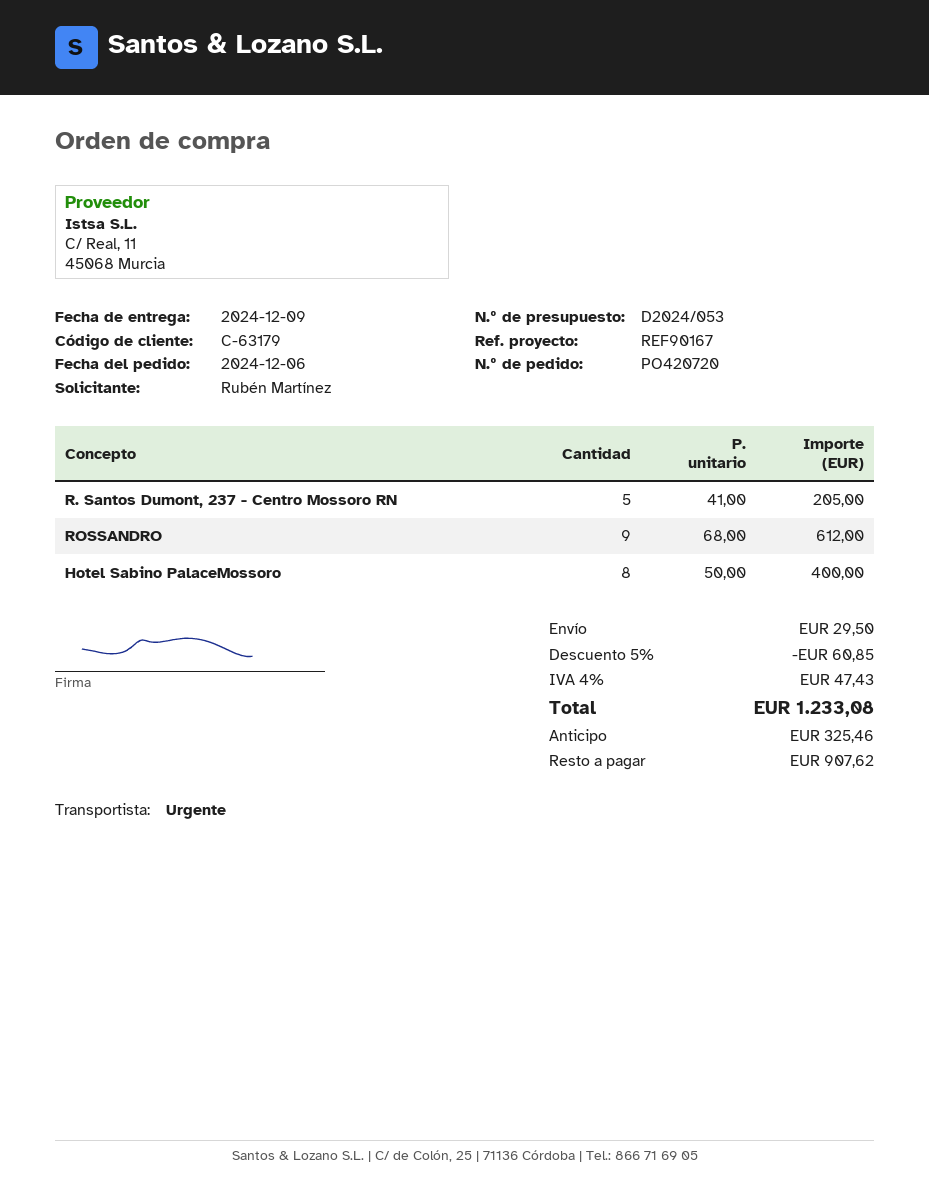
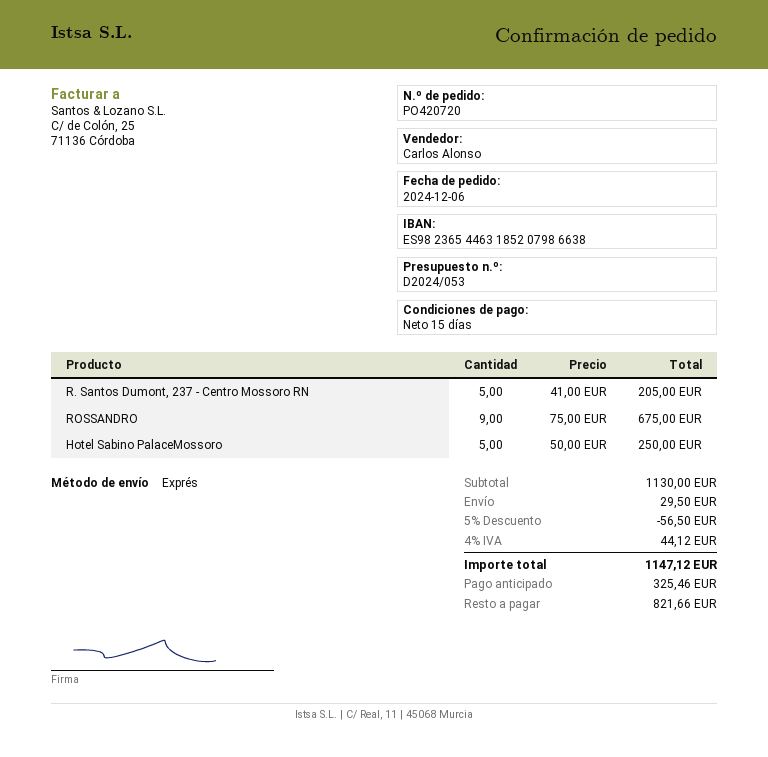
ROSSANDRO: 9 x 68.00 = 612.00 -> 9 x 75.00 = 675.00
Hotel Sabino PalaceMossoro: 8 x 50.00 = 400.00 -> 5 x 50.00 = 250.00
discount: 5% = 60.85 -> 5% = 56.50
tax: 4% = 47.43 -> 4% = 44.12
total: 1233.08 -> 1147.12
balance: 907.62 -> 821.66

